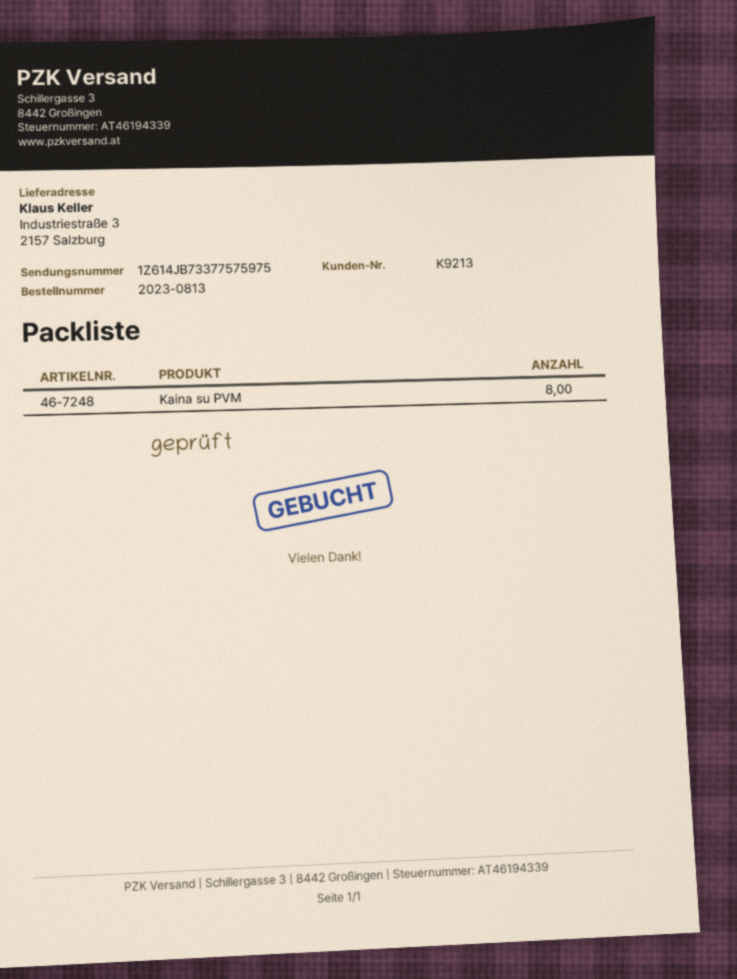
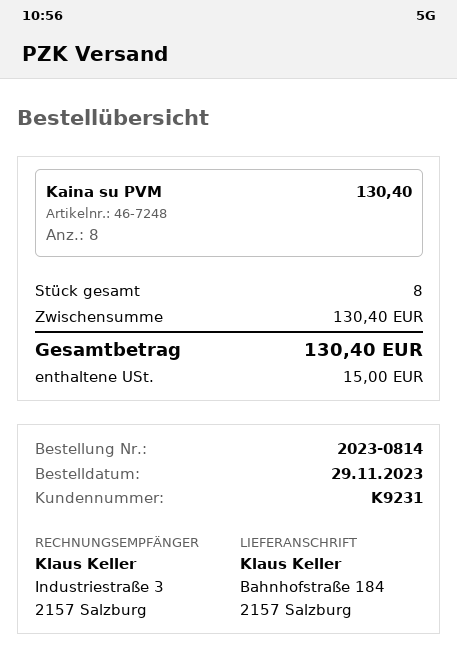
order number: 2023-0813 -> 2023-0814
customer number: K9213 -> K9231
ship to: Industriestraße 3, 2157 Salzburg -> Bahnhofstraße 184, 2157 Salzburg

